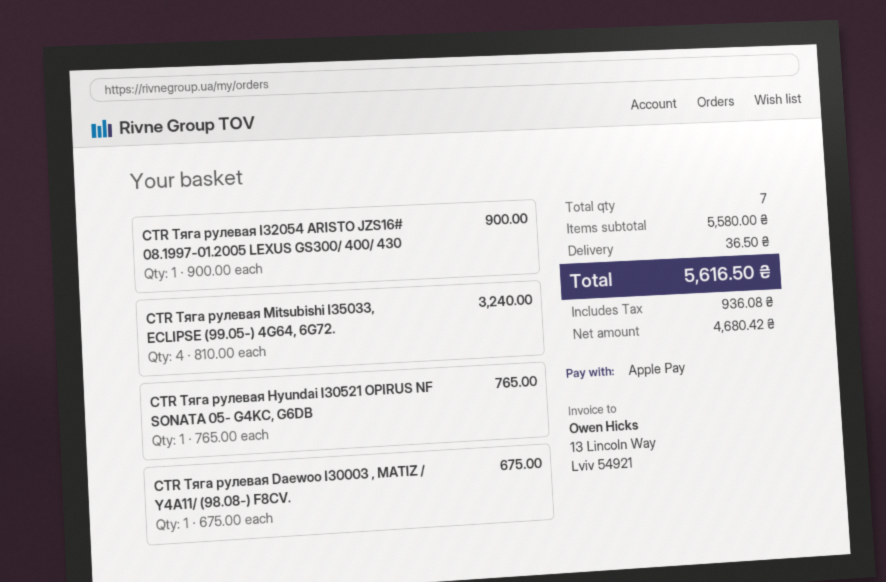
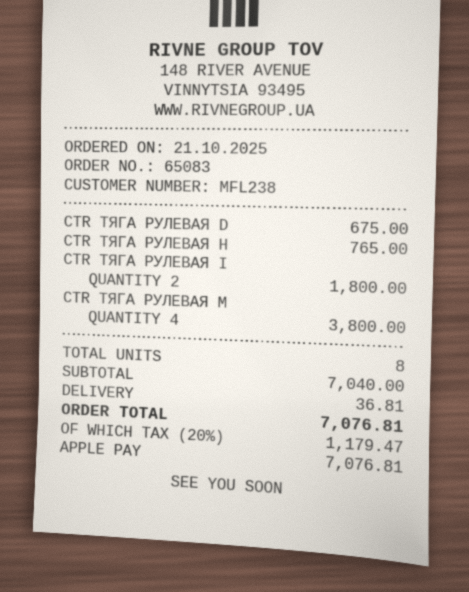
CTR Тяга рулевая I32054 ARISTO JZS16# 08.1997-01.2005 LEXUS GS300/ 400/ 430: 1 for 900.00 -> 2 for 1800.00
CTR Тяга рулевая Mitsubishi I35033, ECLIPSE (99.05-) 4G64, 6G72.: 4 for 3240.00 -> 4 for 3800.00
total quantity: 7 -> 8
subtotal: 5580.00 -> 7040.00
shipping: 36.50 -> 36.81
tax: 936.08 -> 1179.47
total: 5616.50 -> 7076.81

